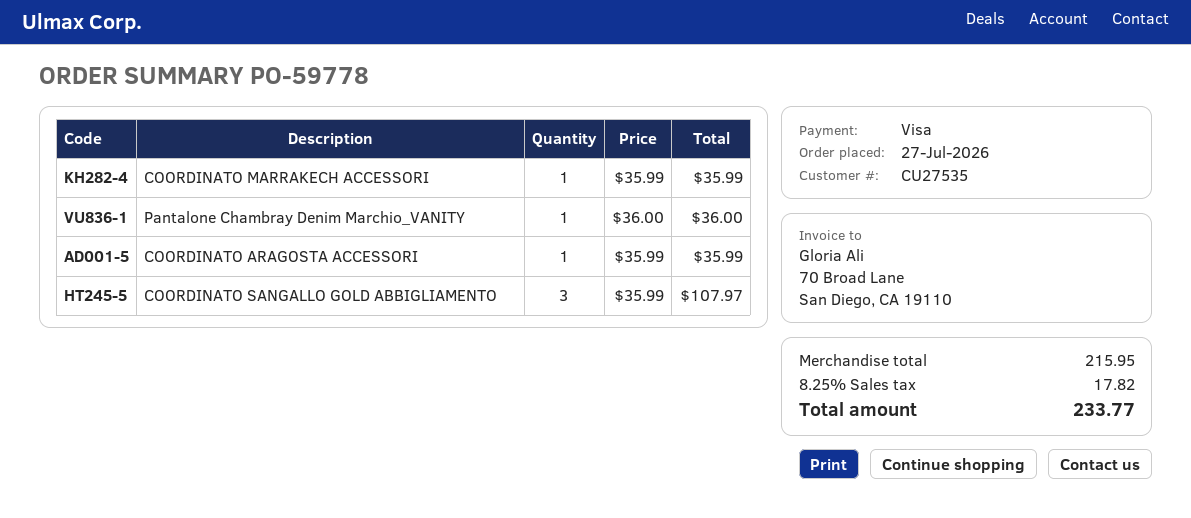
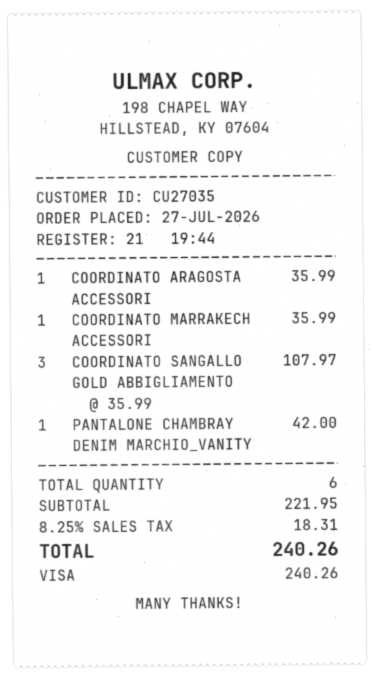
customer number: CU27535 -> CU27035
Pantalone Chambray Denim Marchio_VANITY: 1 x 36.00 = 36.00 -> 1 x 42.00 = 42.00
subtotal: 215.95 -> 221.95
tax: 8.25% = 17.82 -> 8.25% = 18.31
total: 233.77 -> 240.26

